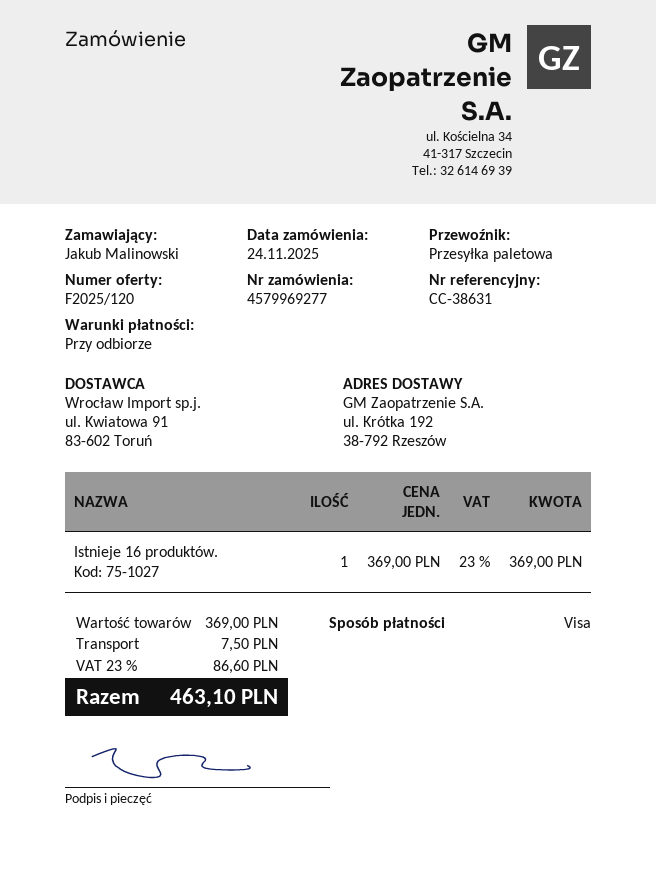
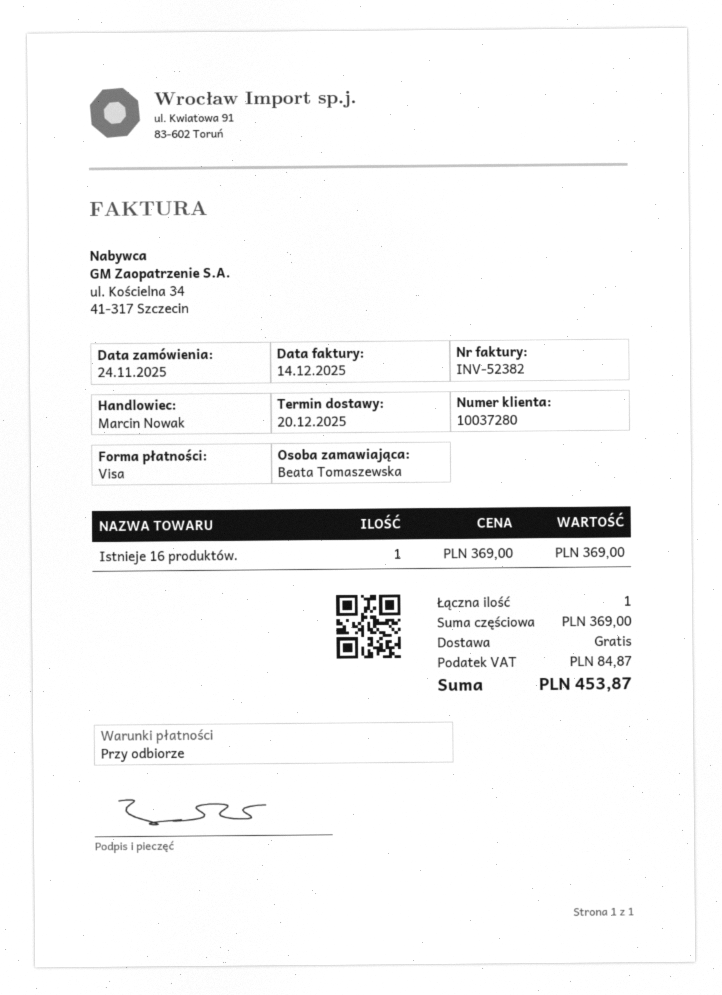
ordered by: Jakub Malinowski -> Beata Tomaszewska
shipping: 7.50 -> 0.00
tax: 86.60 -> 84.87
total: 463.10 -> 453.87

